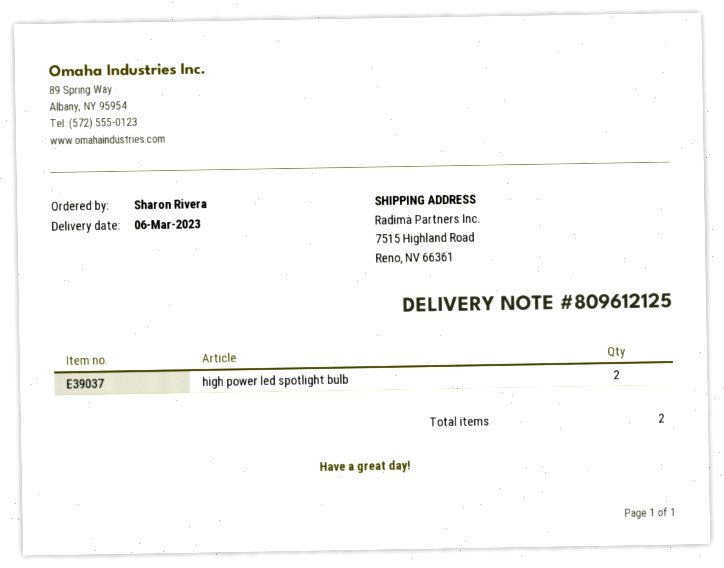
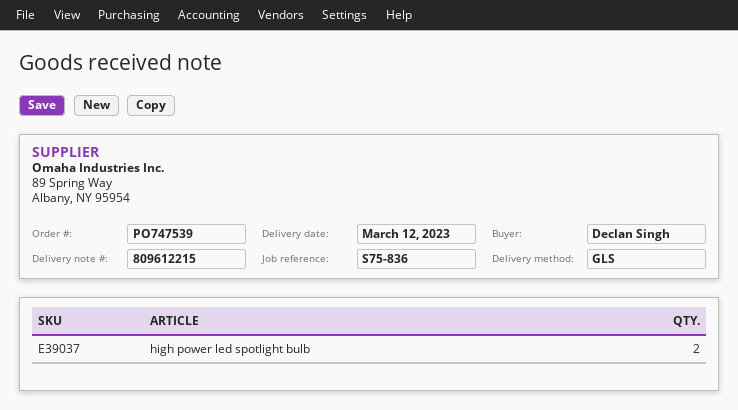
delivery note number: 809612125 -> 809612215
delivery date: 2023-03-06 -> 2023-03-12
ordered by: Sharon Rivera -> Declan Singh

